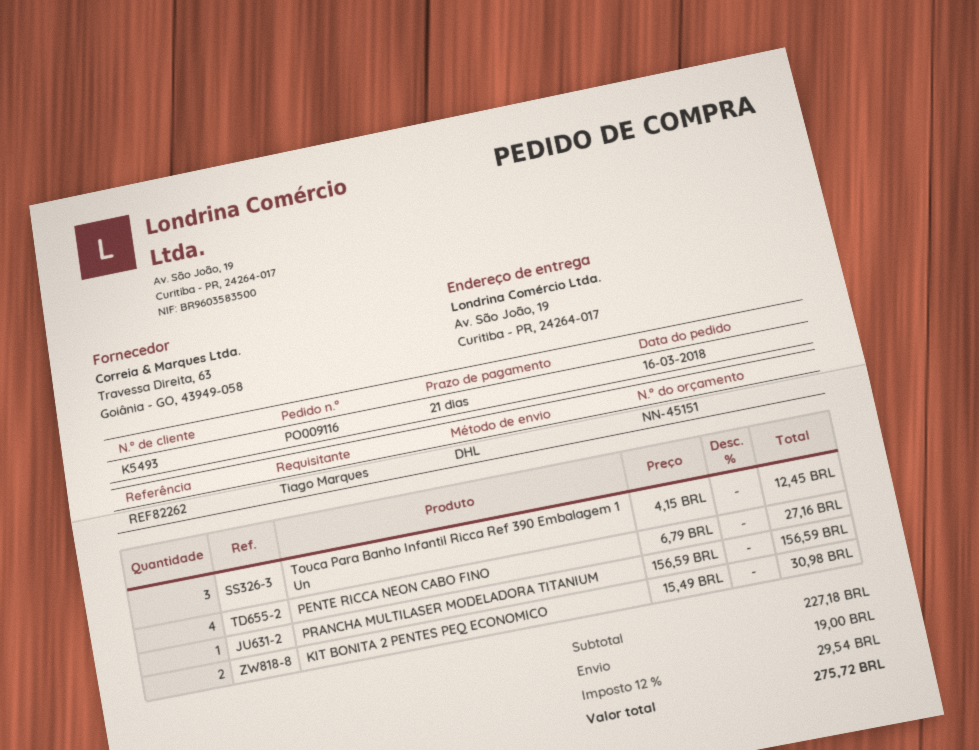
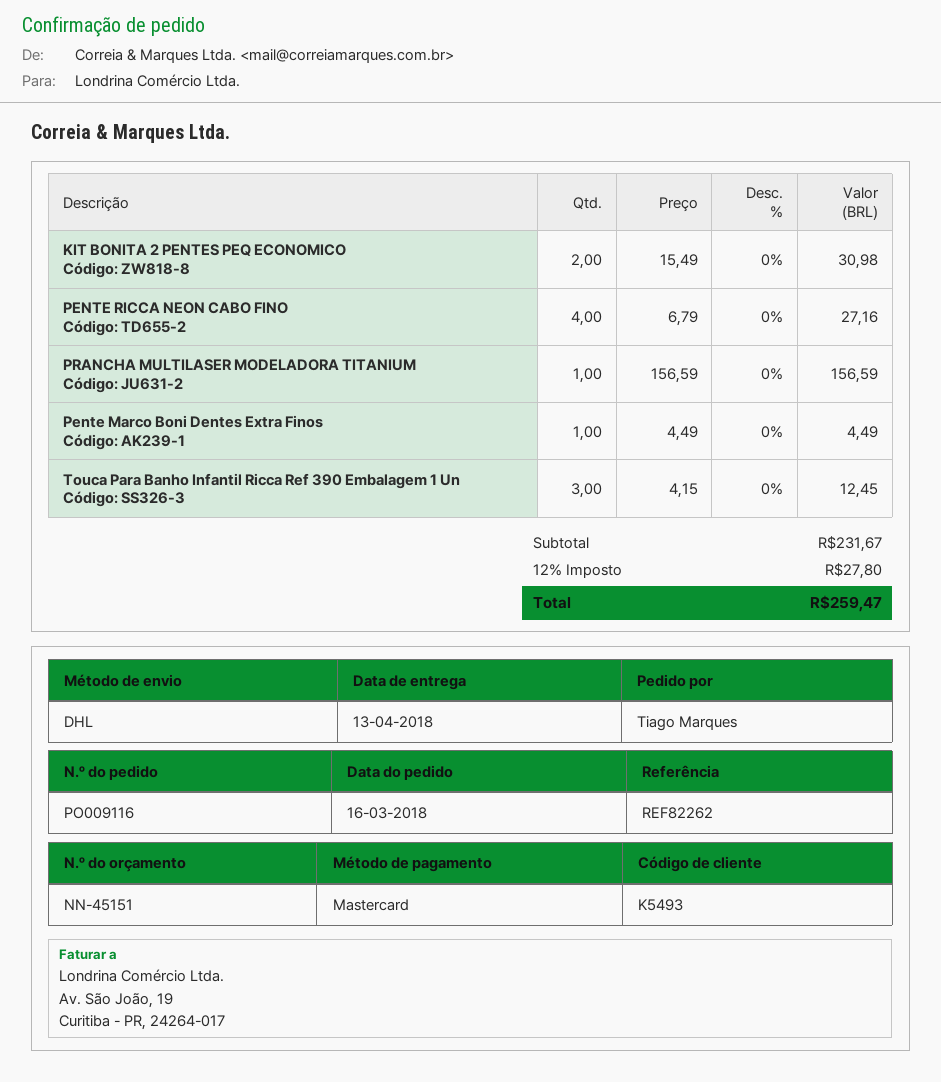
Pente Marco Boni Dentes Extra Finos: none -> 1 x 4.49 = 4.49
subtotal: 227.18 -> 231.67
shipping: 19.00 -> none
tax: 12% = 29.54 -> 12% = 27.80
total: 275.72 -> 259.47

